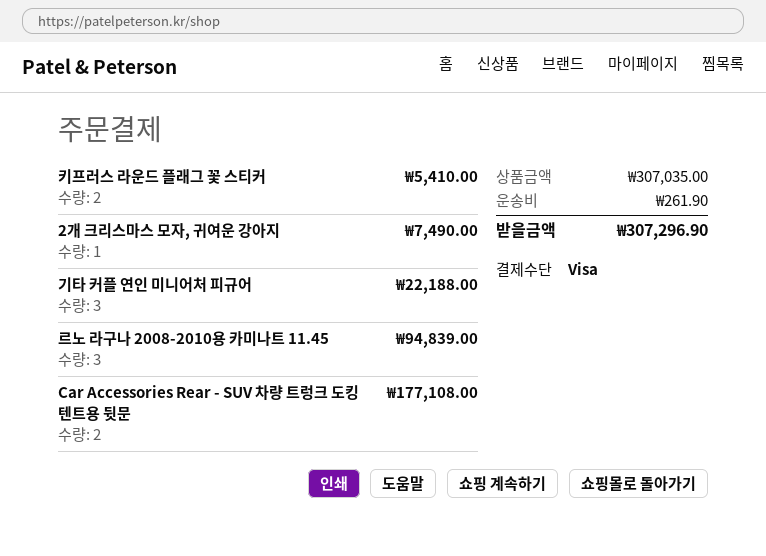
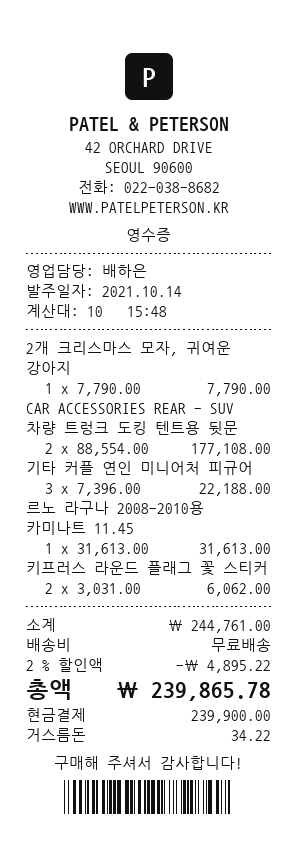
payment method: Visa -> cash
키프러스 라운드 플래그 꽃 스티커: 2 for 5410.00 -> 2 for 6062.00
2개 크리스마스 모자, 귀여운 강아지: 1 for 7490.00 -> 1 for 7790.00
르노 라구나 2008-2010용 카미나트 11.45: 3 for 94839.00 -> 1 for 31613.00
subtotal: 307035.00 -> 244761.00
discount: none -> 2% = 4895.22
shipping: 261.90 -> 0.00
total: 307296.90 -> 239865.78

